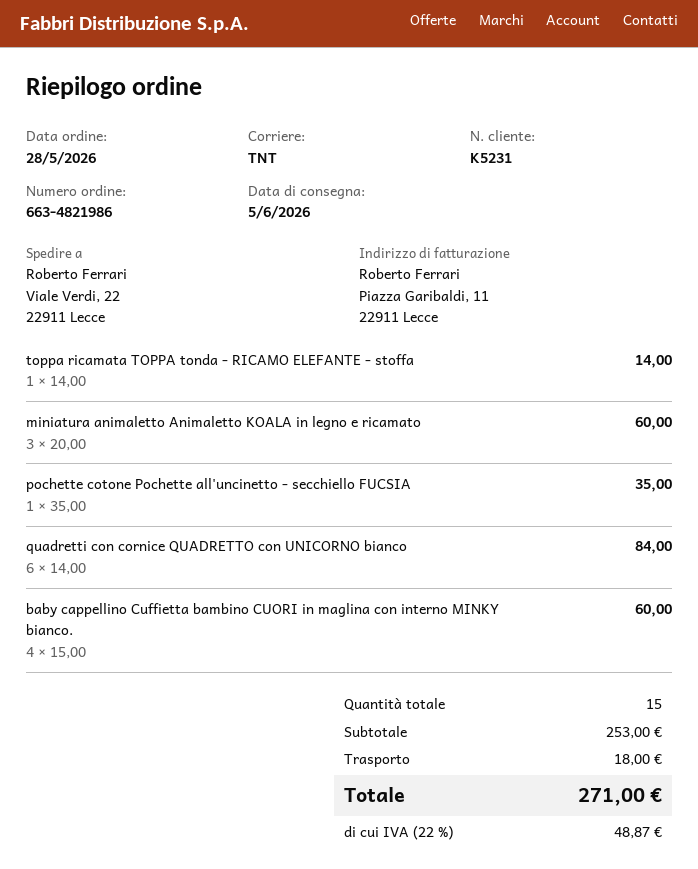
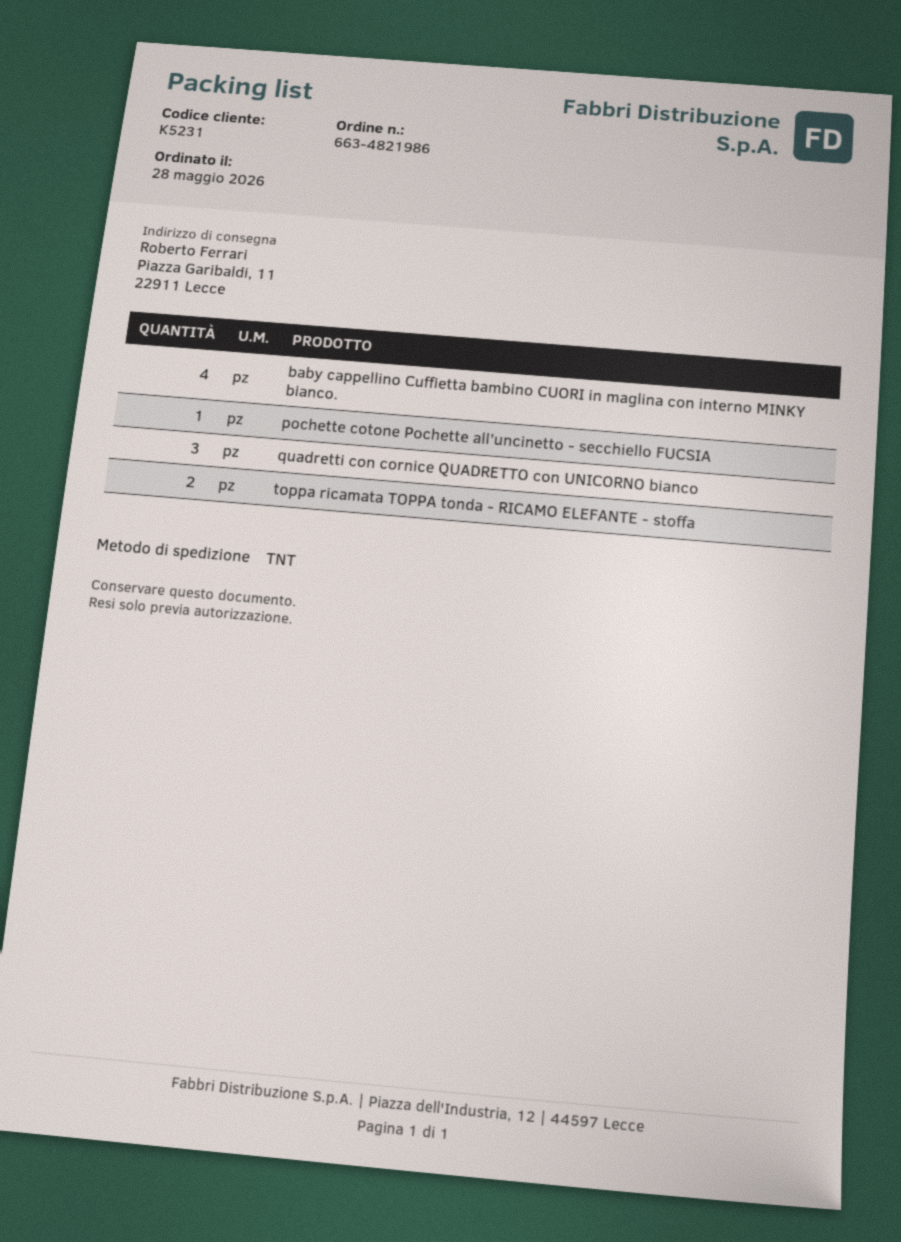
ship to: Viale Verdi, 22, 22911 Lecce -> Piazza Garibaldi, 11, 22911 Lecce
toppa ricamata TOPPA tonda - RICAMO ELEFANTE - stoffa: 1 -> 2
miniatura animaletto Animaletto KOALA in legno e ricamato: 3 -> none
quadretti con cornice QUADRETTO con UNICORNO bianco: 6 -> 3

